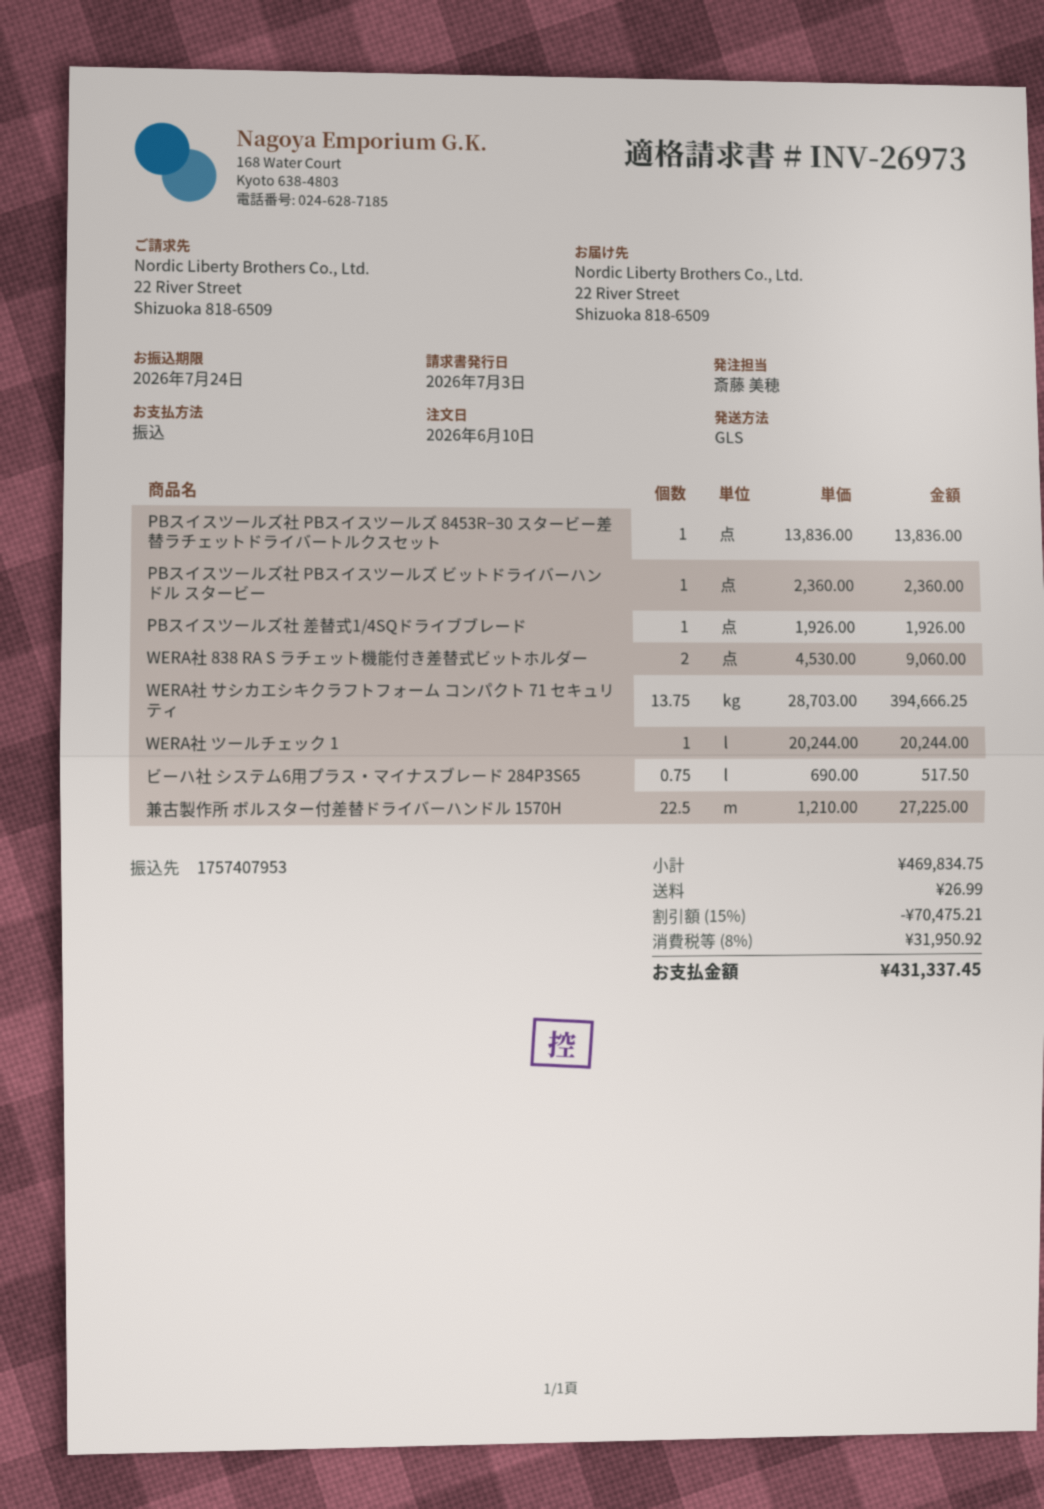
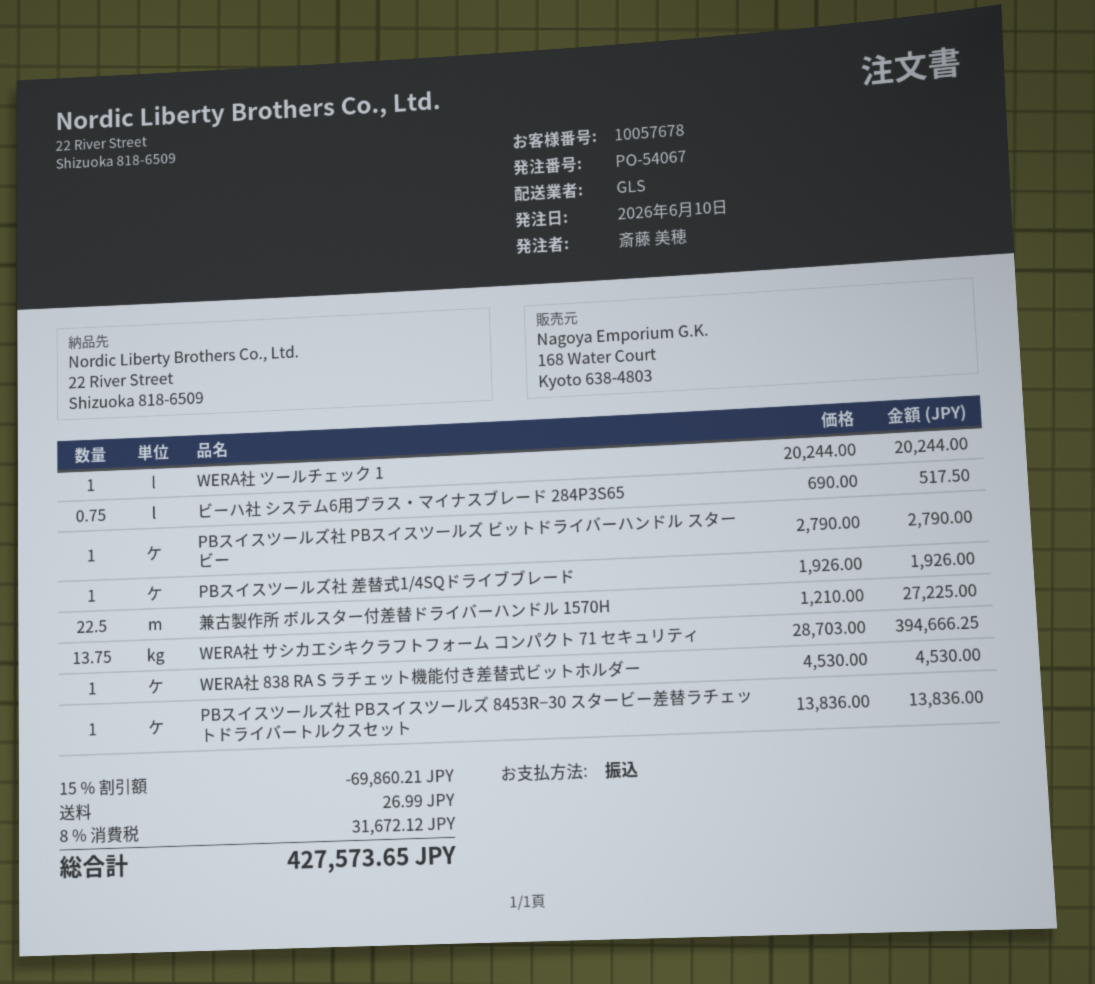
PBスイスツールズ社 PBスイスツールズ ビットドライバーハンドル スタービー: 1 x 2360.00 = 2360.00 -> 1 x 2790.00 = 2790.00
WERA社 838 RA S ラチェット機能付き差替式ビットホルダー: 2 x 4530.00 = 9060.00 -> 1 x 4530.00 = 4530.00
discount: 15% = 70475.21 -> 15% = 69860.21
tax: 8% = 31950.92 -> 8% = 31672.12
total: 431337.45 -> 427573.65

